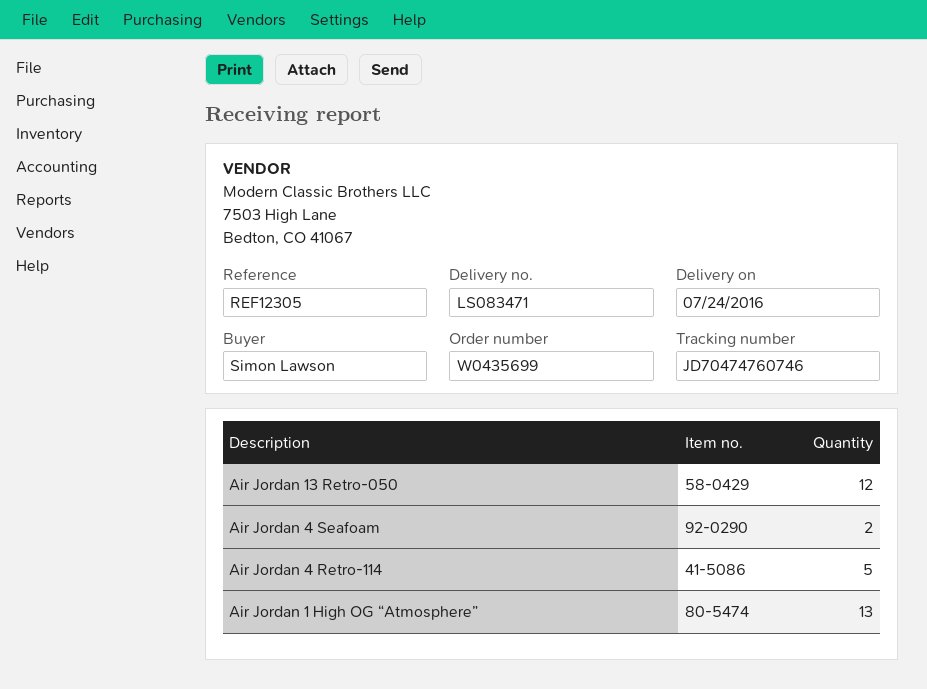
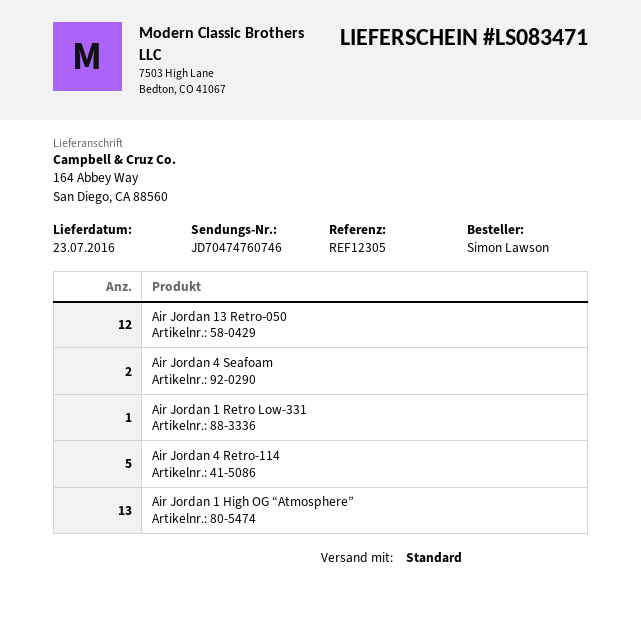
delivery date: 2016-07-24 -> 2016-07-23
Air Jordan 1 Retro Low-331: none -> 1

